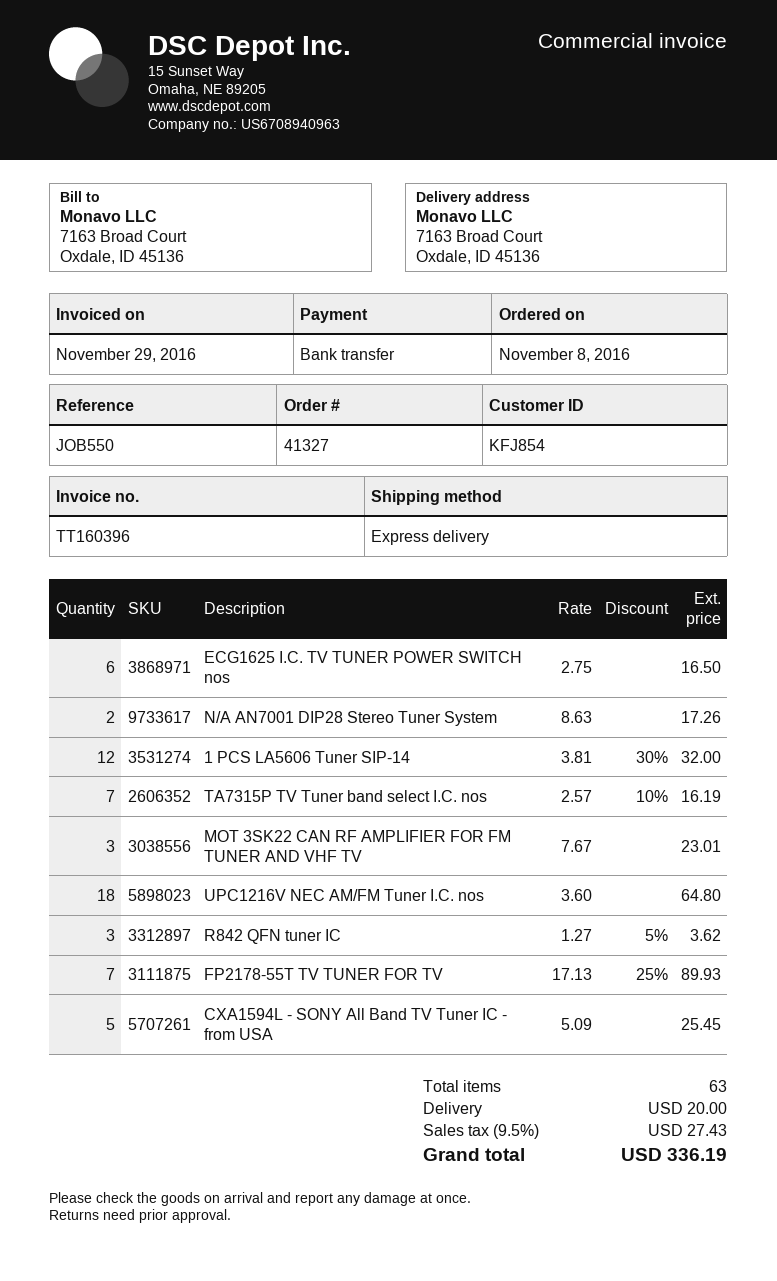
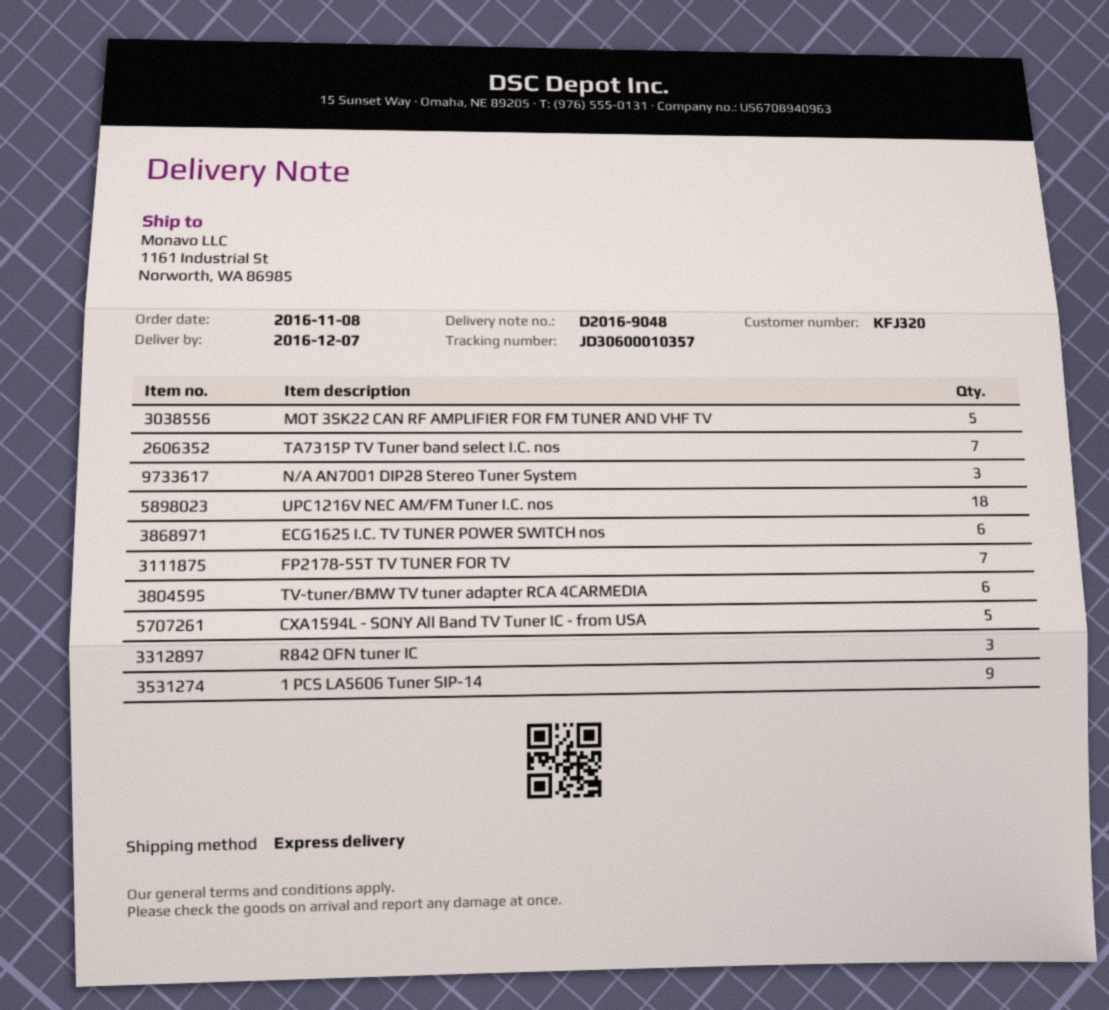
customer number: KFJ854 -> KFJ320
ship to: 7163 Broad Court, Oxdale, ID 45136 -> 1161 Industrial St, Norworth, WA 86985
N/A AN7001 DIP28 Stereo Tuner System: 2 -> 3
1 PCS LA5606 Tuner SIP-14: 12 -> 9
MOT 3SK22 CAN RF AMPLIFIER FOR FM TUNER AND VHF TV: 3 -> 5
TV-tuner/BMW TV tuner adapter RCA 4CARMEDIA: none -> 6

